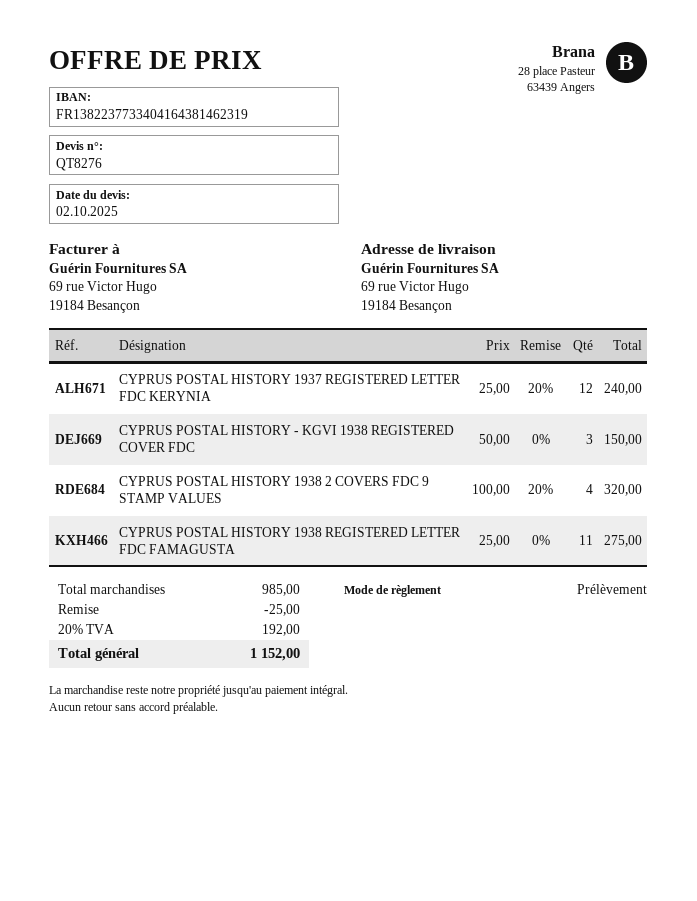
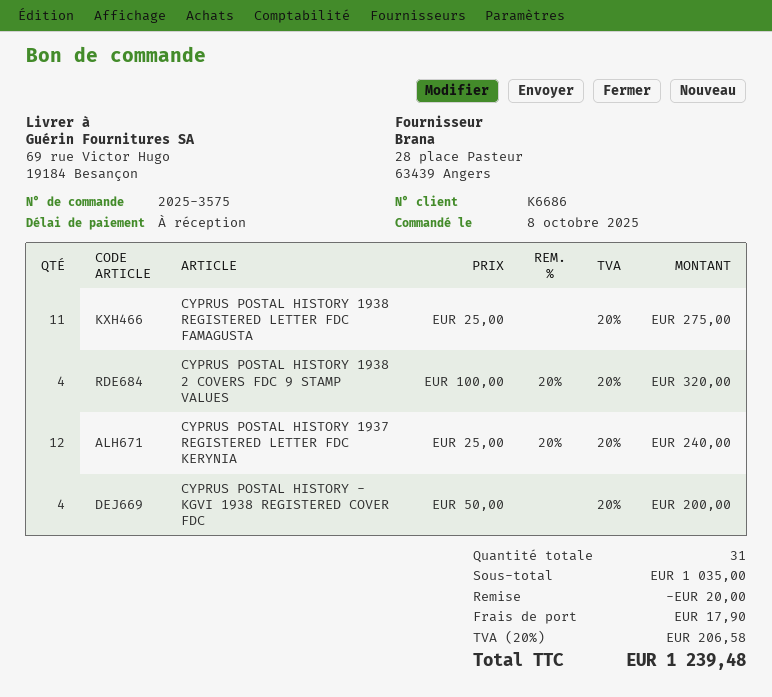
CYPRUS POSTAL HISTORY - KGVI 1938 REGISTERED COVER FDC: 3 x 50.00 = 150.00 -> 4 x 50.00 = 200.00
subtotal: 985.00 -> 1035.00
discount: 25.00 -> 20.00
shipping: none -> 17.90
tax: 20% = 192.00 -> 20% = 206.58
total: 1152.00 -> 1239.48

